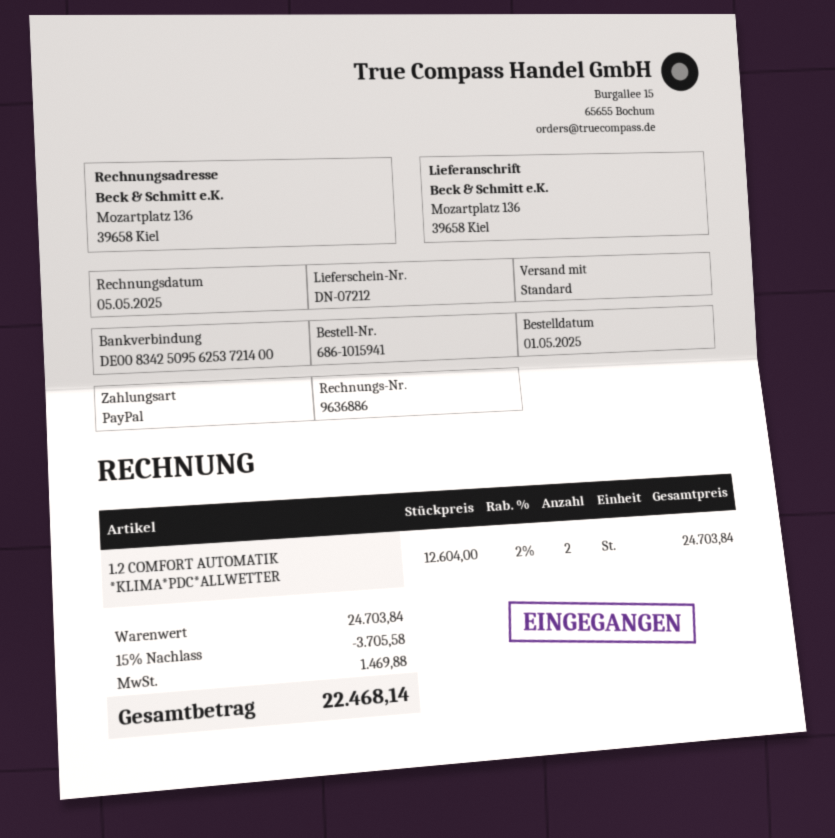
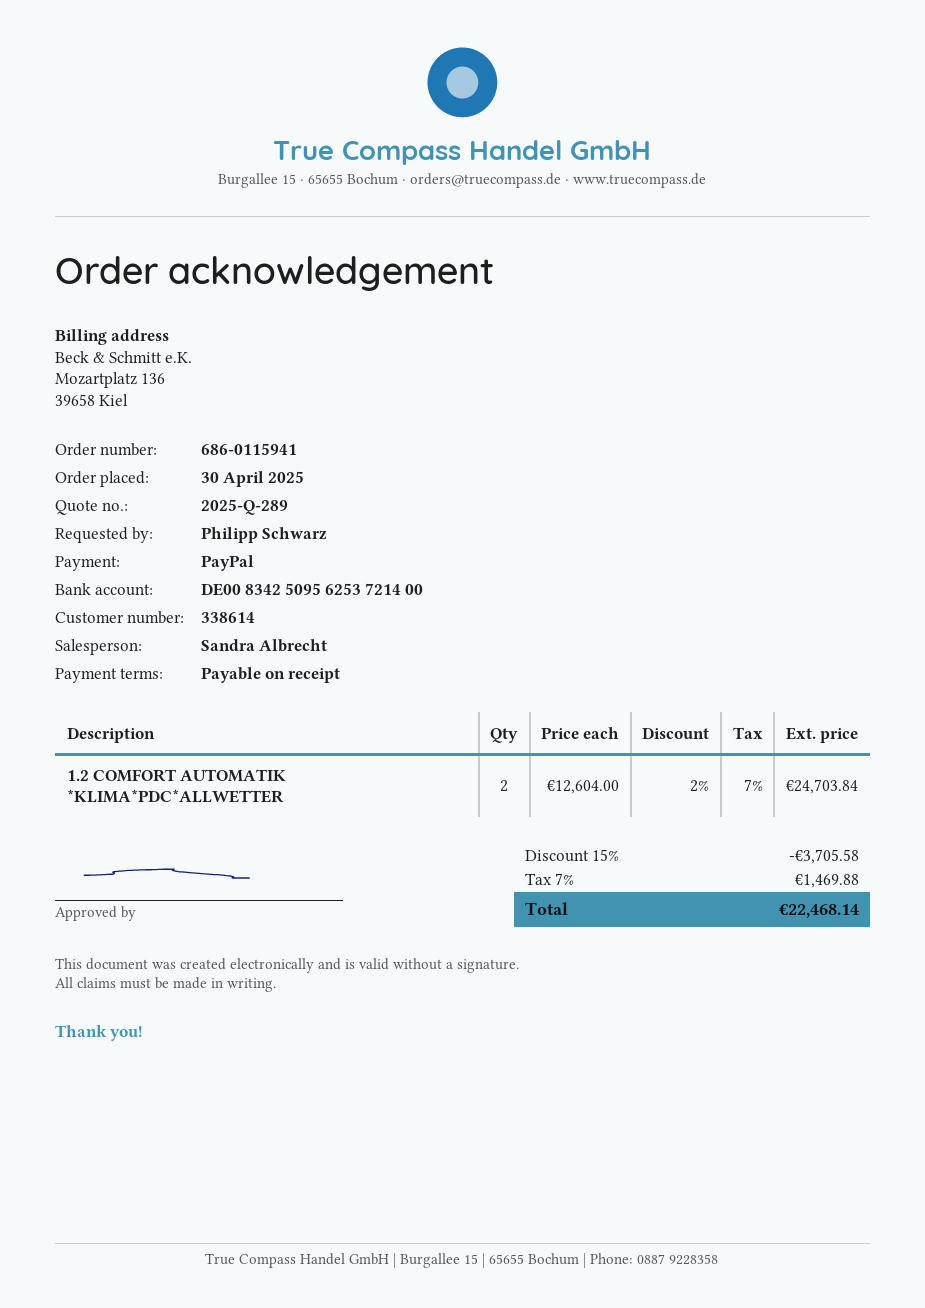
order number: 686-1015941 -> 686-0115941
order date: 2025-05-01 -> 2025-04-30

